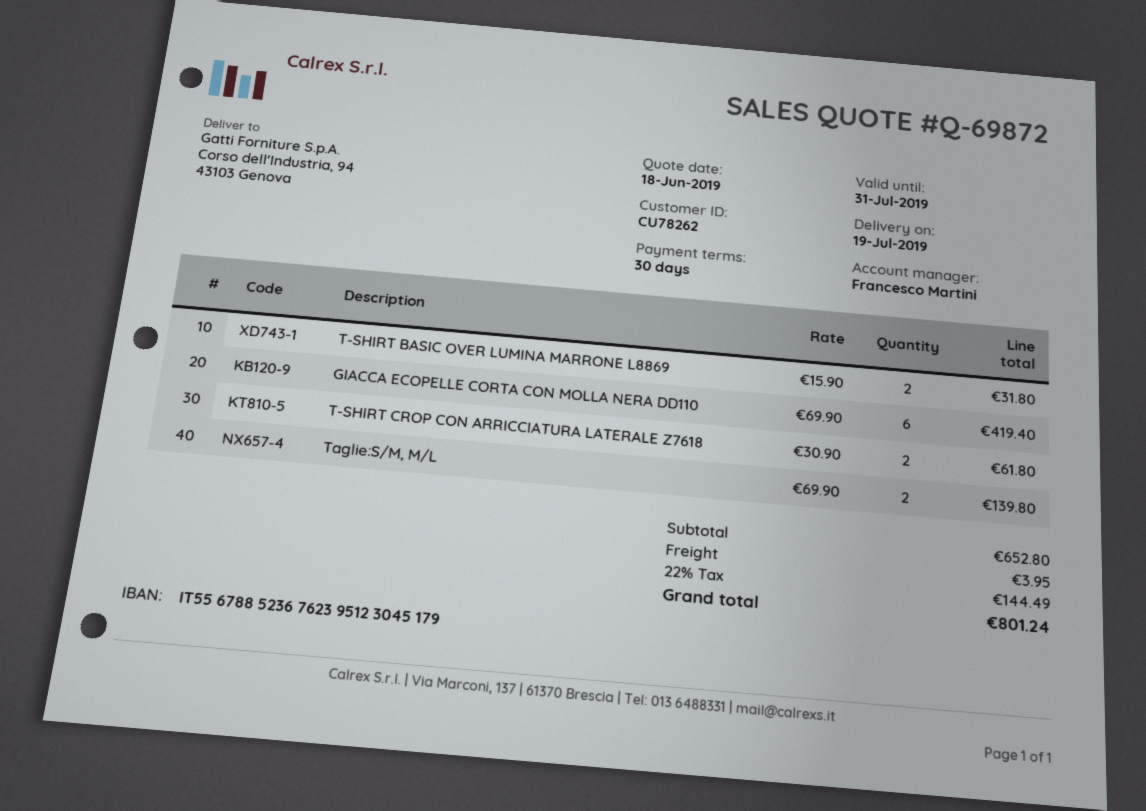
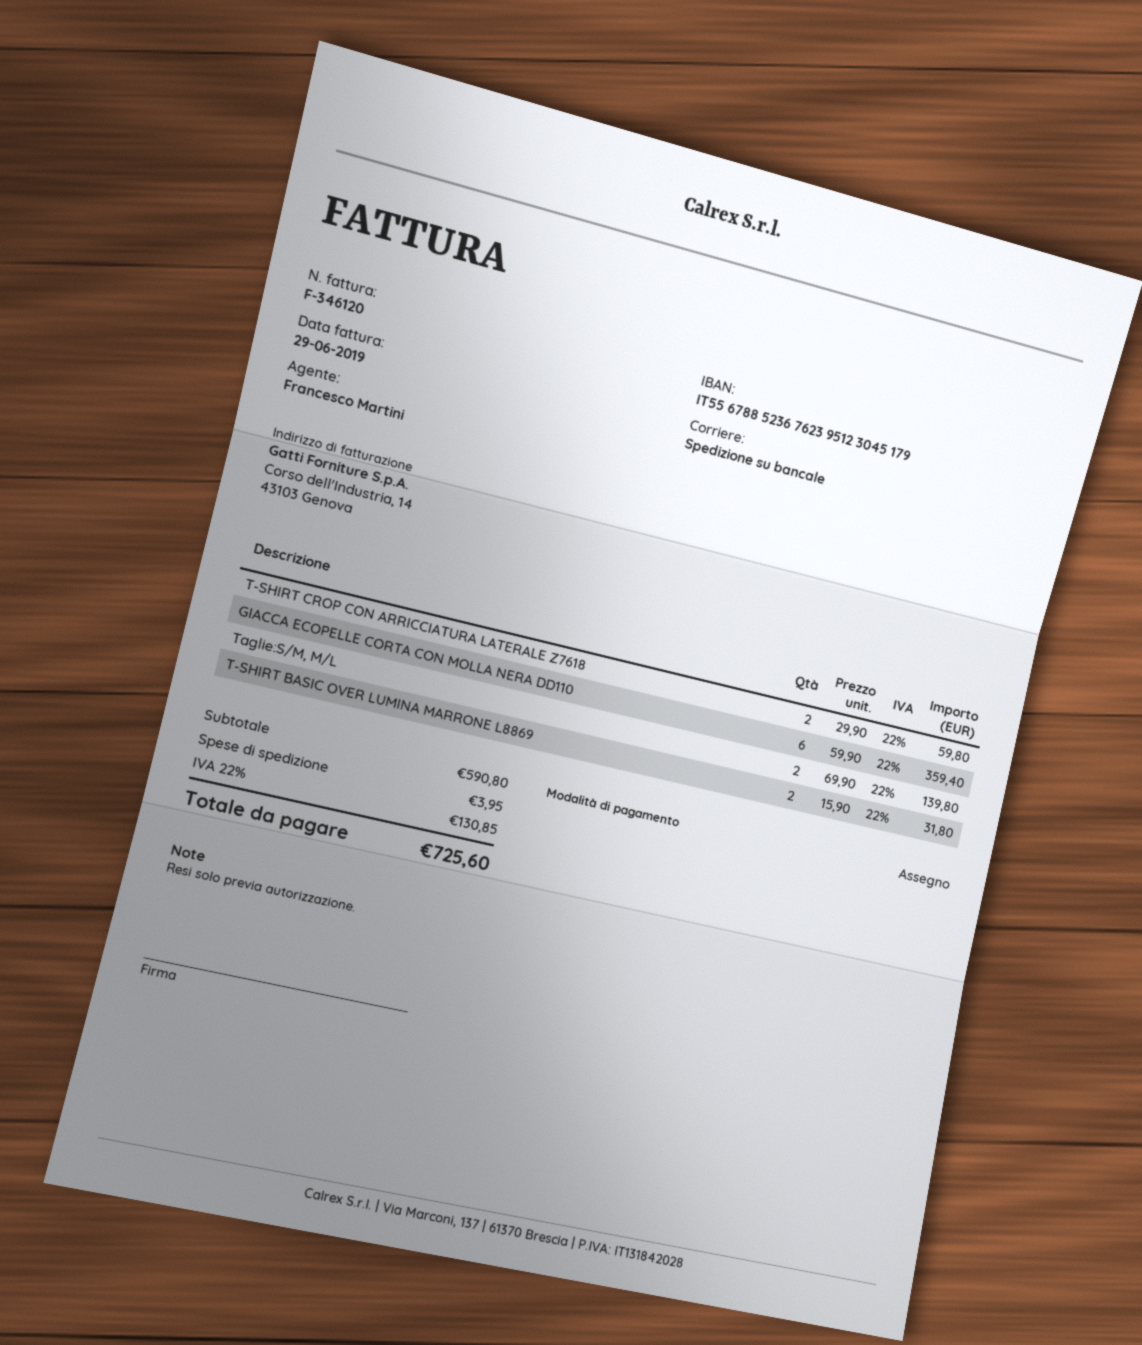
GIACCA ECOPELLE CORTA CON MOLLA NERA DD110: 6 x 69.90 = 419.40 -> 6 x 59.90 = 359.40
T-SHIRT CROP CON ARRICCIATURA LATERALE Z7618: 2 x 30.90 = 61.80 -> 2 x 29.90 = 59.80
subtotal: 652.80 -> 590.80
tax: 22% = 144.49 -> 22% = 130.85
total: 801.24 -> 725.60

